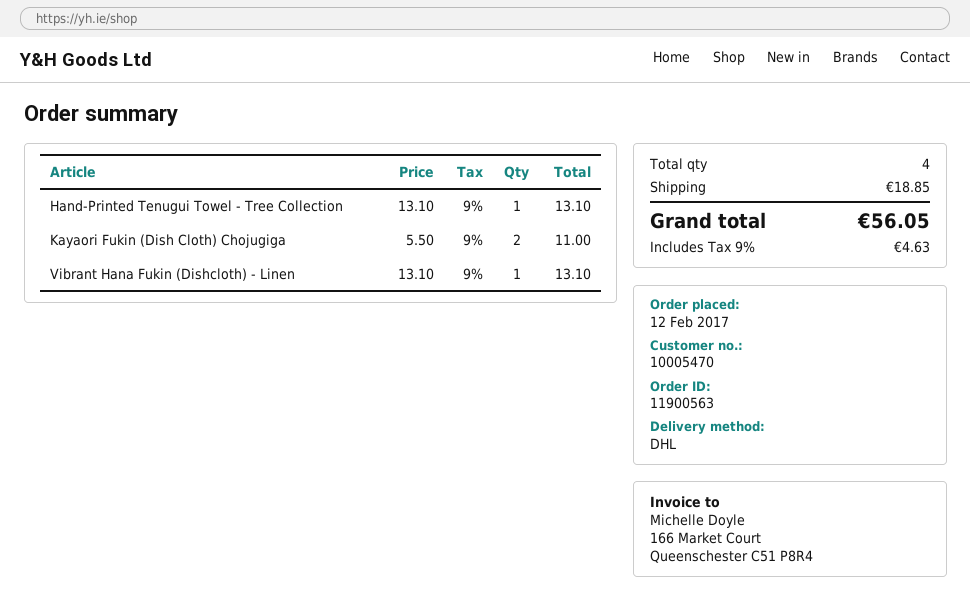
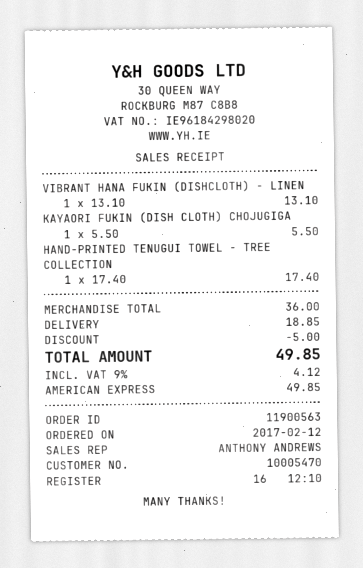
Hand-Printed Tenugui Towel - Tree Collection: 1 x 13.10 = 13.10 -> 1 x 17.40 = 17.40
Kayaori Fukin (Dish Cloth) Chojugiga: 2 x 5.50 = 11.00 -> 1 x 5.50 = 5.50
discount: none -> 5.00
tax: 9% = 4.63 -> 9% = 4.12
total: 56.05 -> 49.85

